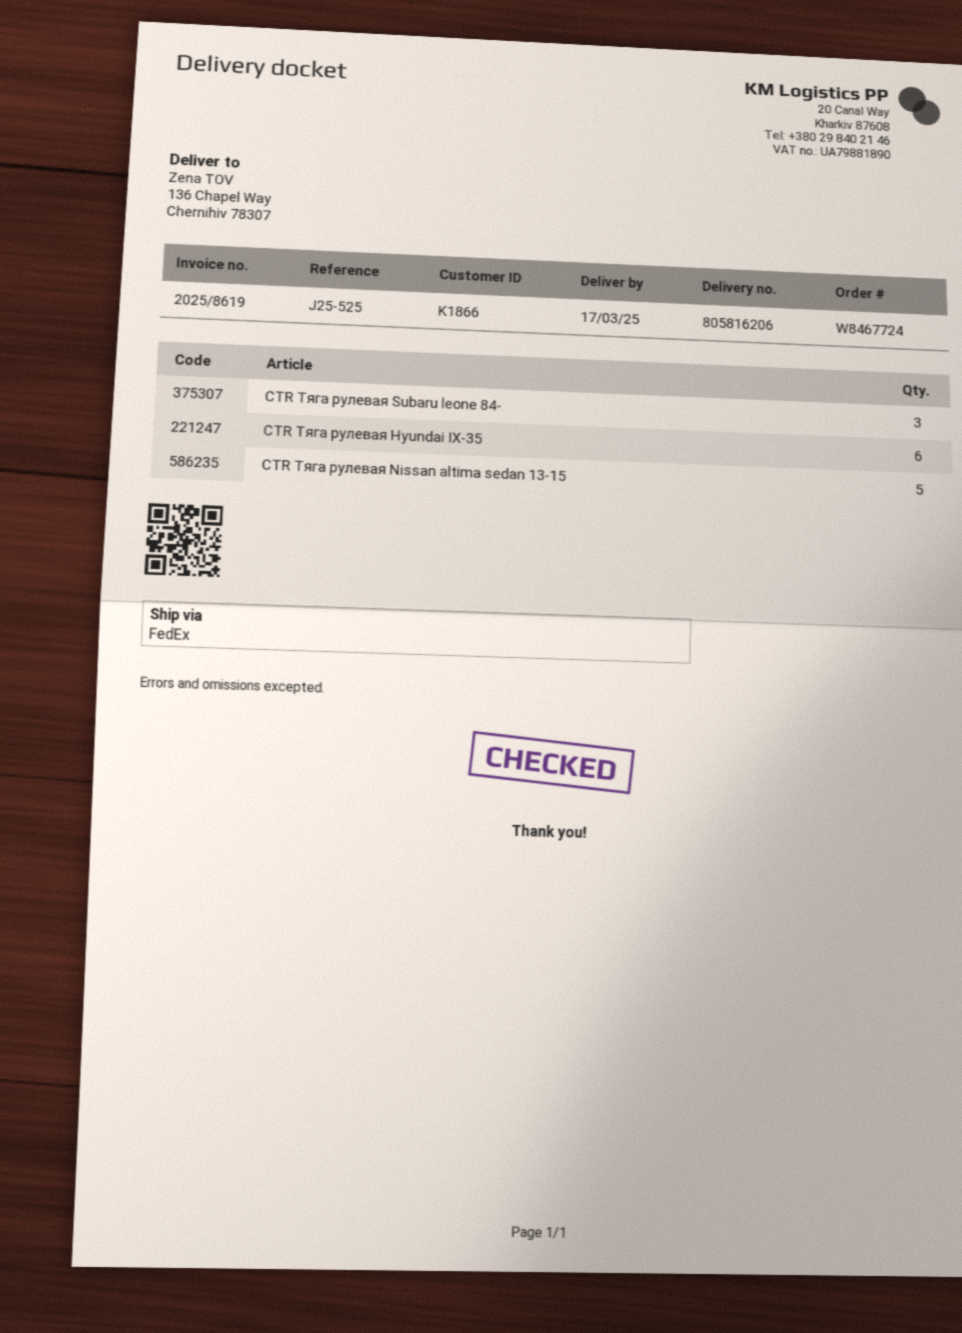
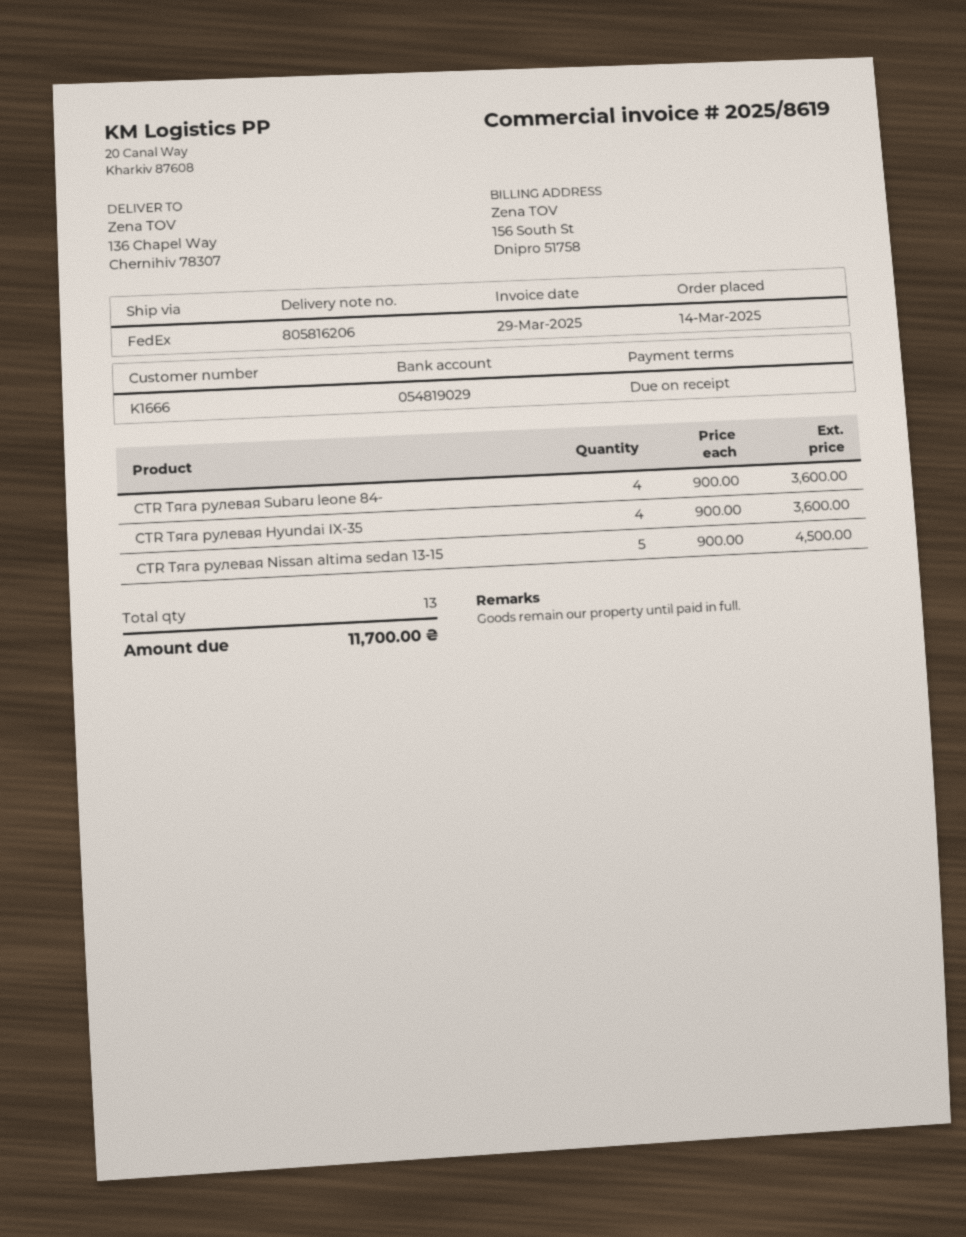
customer number: K1866 -> K1666
CTR Тяга рулевая Subaru leone 84-: 3 -> 4
CTR Тяга рулевая Hyundai IX-35: 6 -> 4

